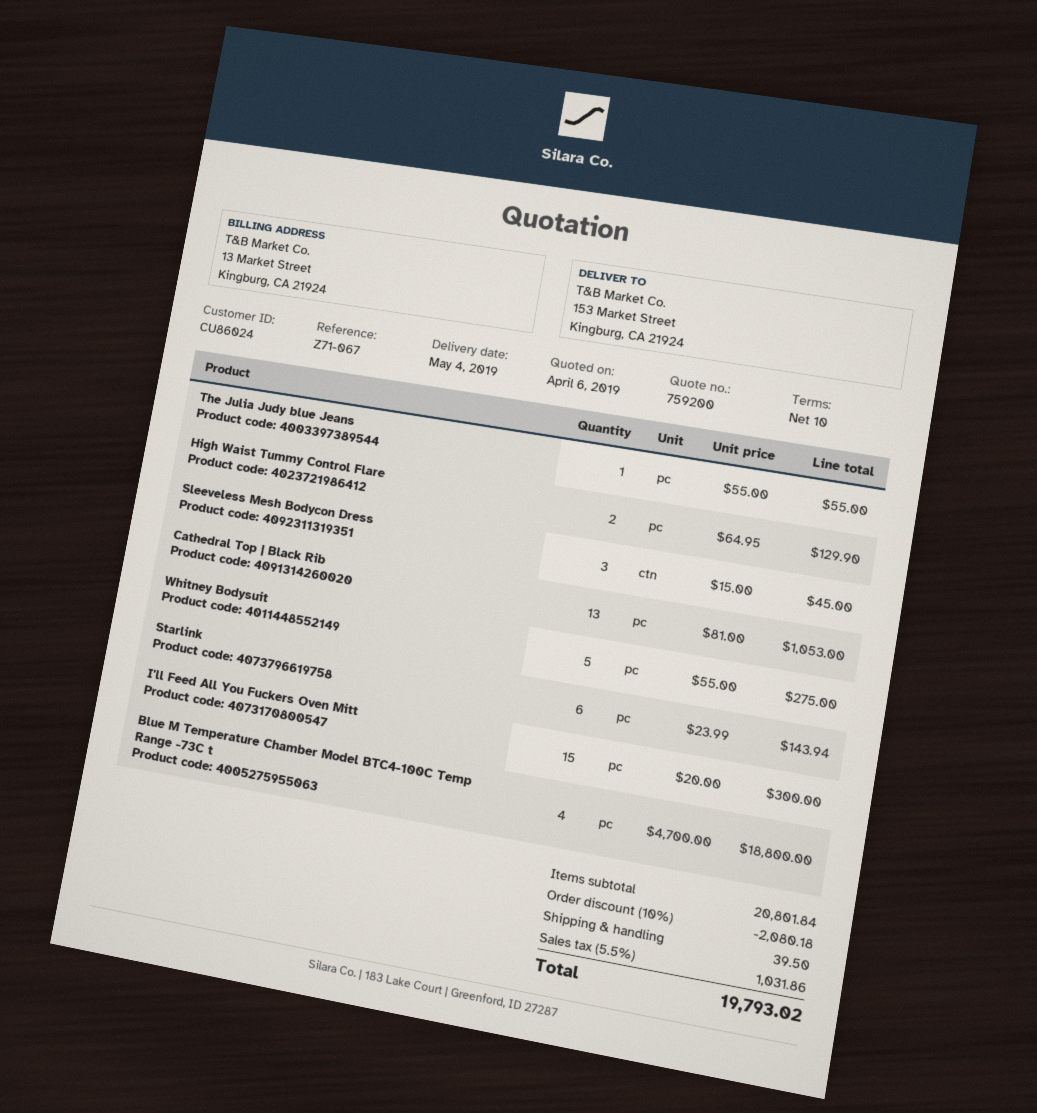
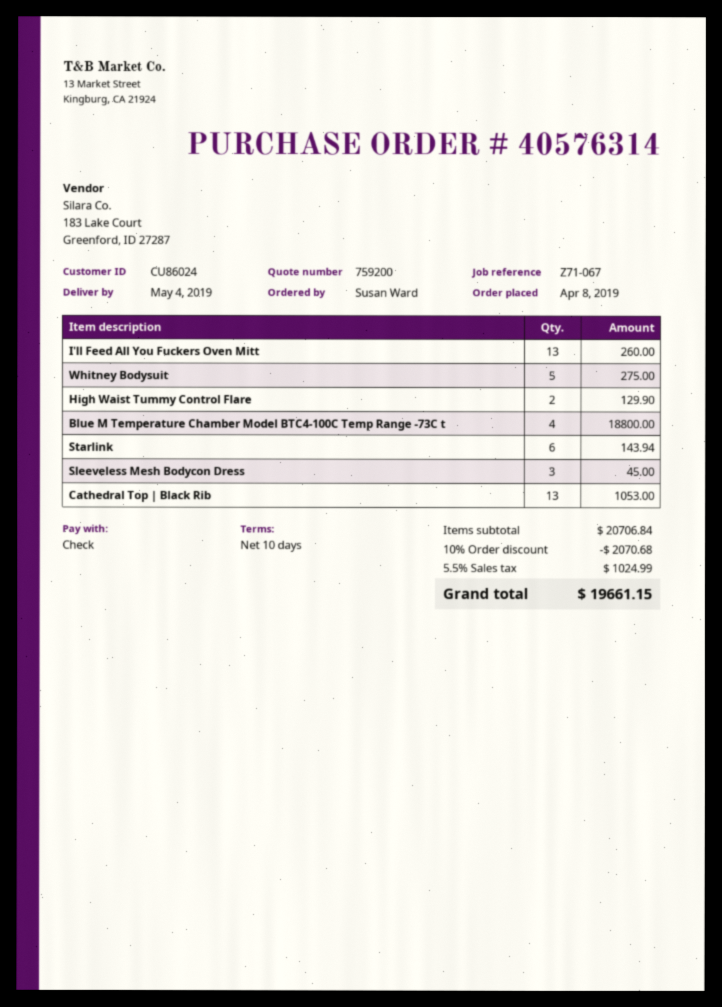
The Julia Judy blue Jeans: 1 for 55.00 -> none
I'll Feed All You Fuckers Oven Mitt: 15 for 300.00 -> 13 for 260.00
subtotal: 20801.84 -> 20706.84
discount: 10% = 2080.18 -> 10% = 2070.68
shipping: 39.50 -> none
tax: 5.5% = 1031.86 -> 5.5% = 1024.99
total: 19793.02 -> 19661.15

